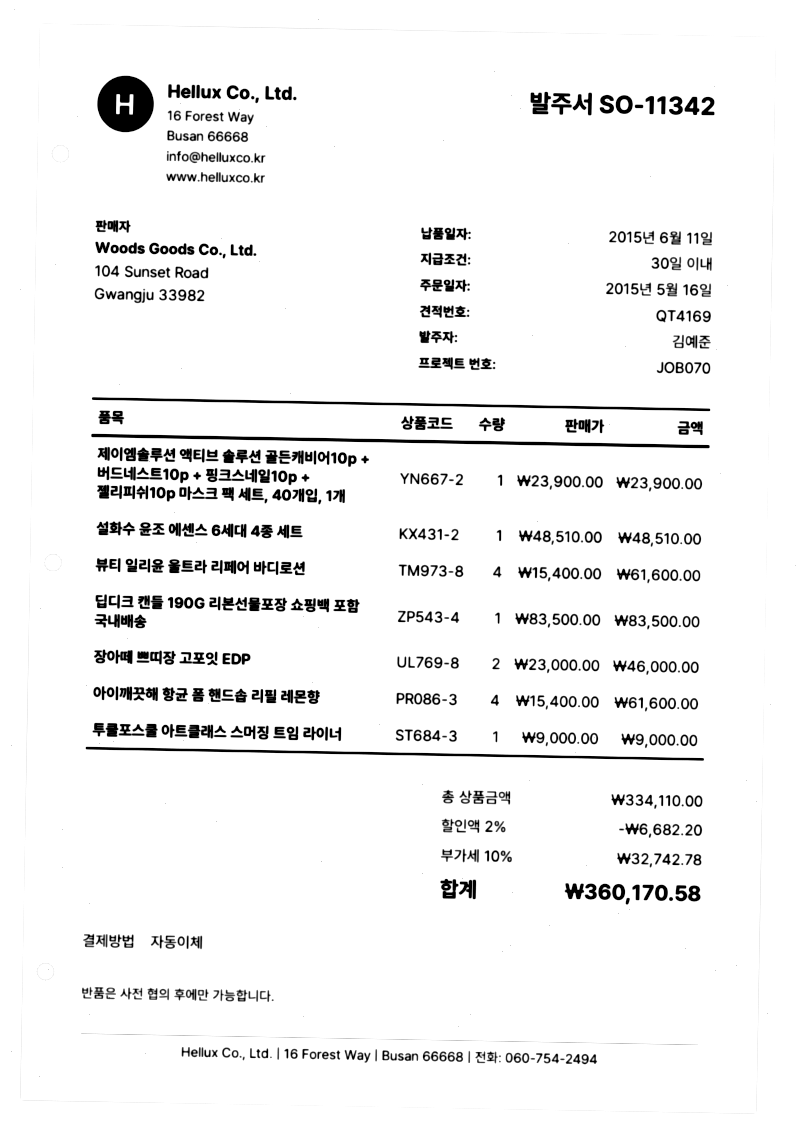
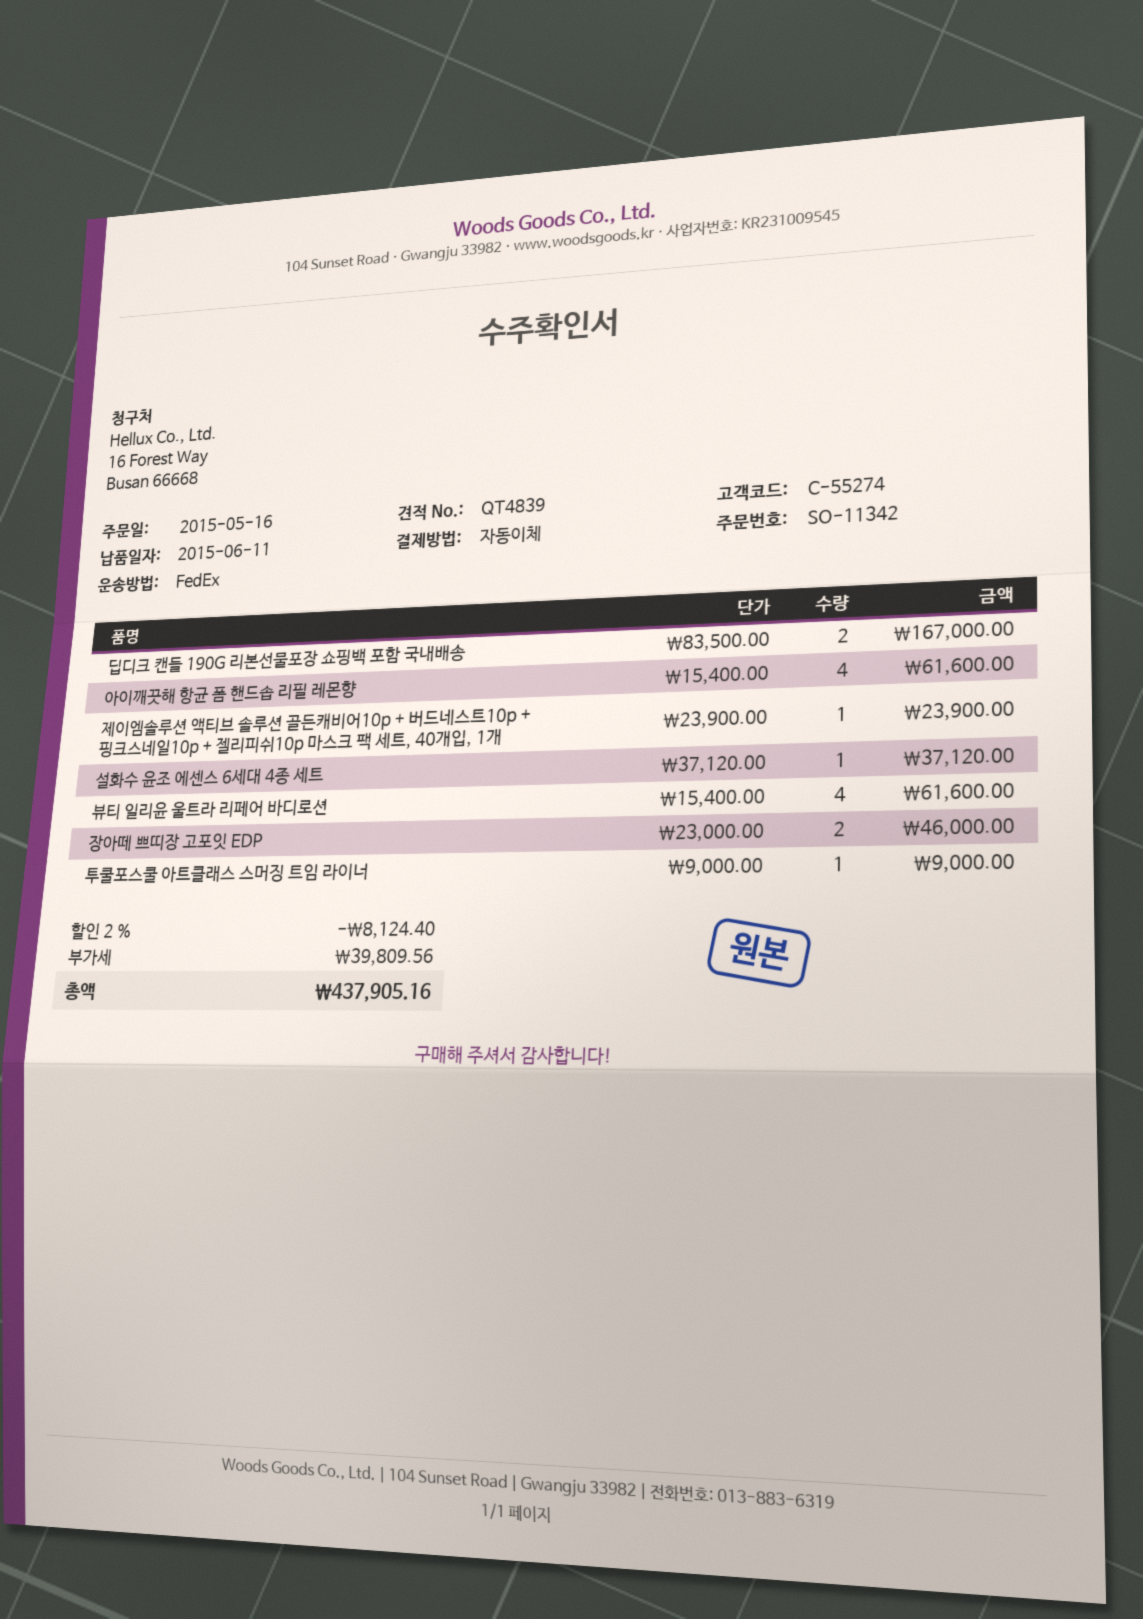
quote number: QT4169 -> QT4839
설화수 윤조 에센스 6세대 4종 세트: 1 x 48510.00 = 48510.00 -> 1 x 37120.00 = 37120.00
딥디크 캔들 190G 리본선물포장 쇼핑백 포함 국내배송: 1 x 83500.00 = 83500.00 -> 2 x 83500.00 = 167000.00
discount: 2% = 6682.20 -> 2% = 8124.40
tax: 32742.78 -> 39809.56
total: 360170.58 -> 437905.16

